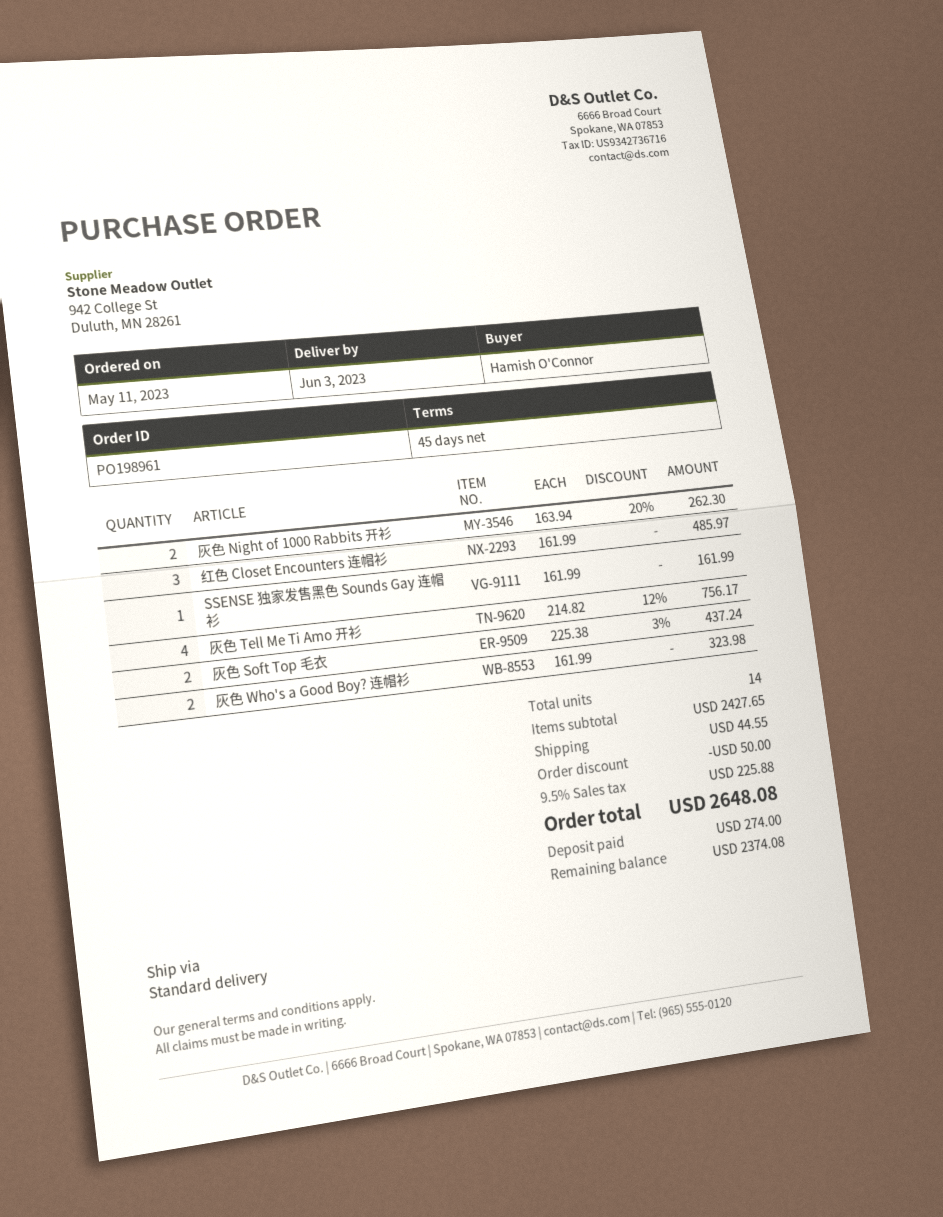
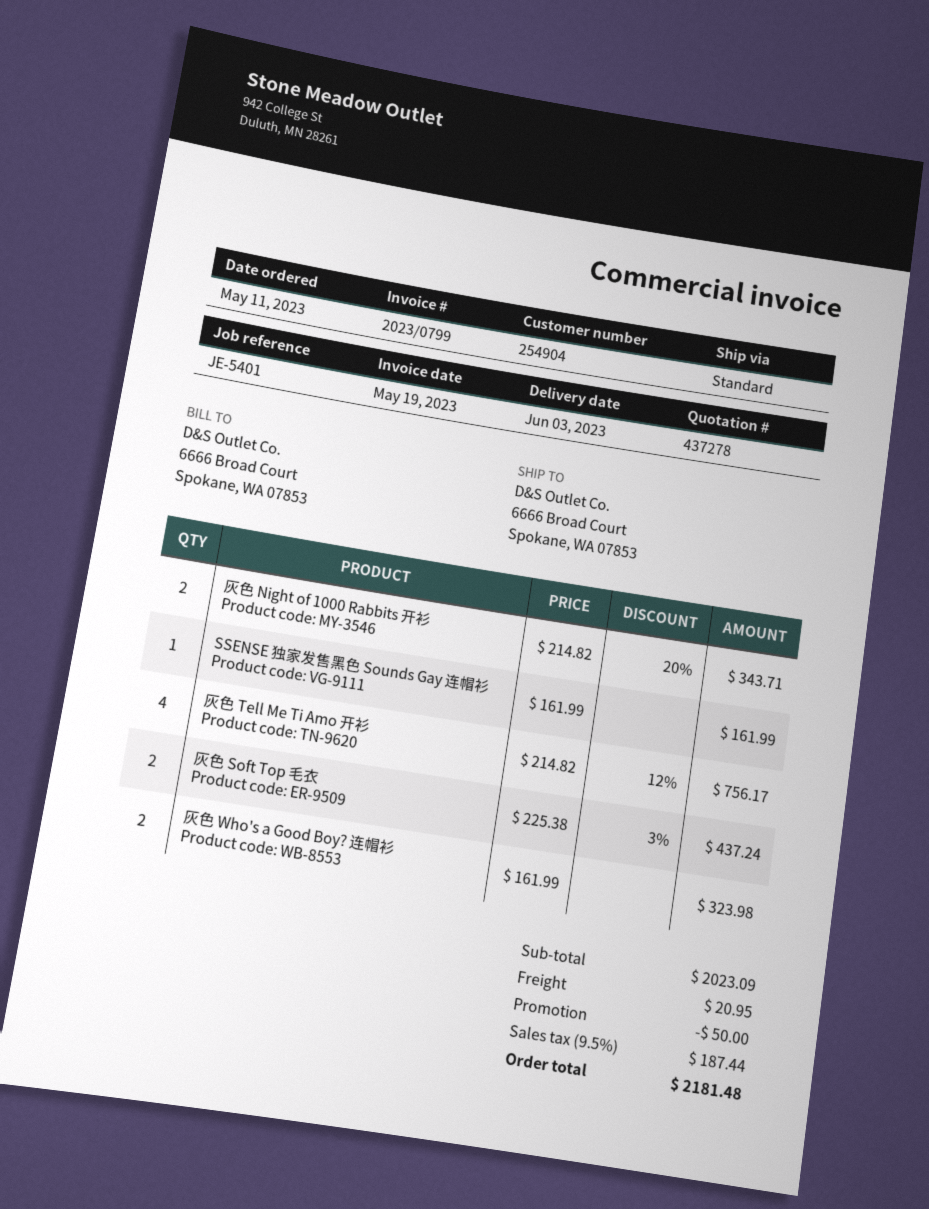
灰色 Night of 1000 Rabbits 开衫: 2 x 163.94 - 20% = 262.30 -> 2 x 214.82 - 20% = 343.71
红色 Closet Encounters 连帽衫: 3 x 161.99 = 485.97 -> none
subtotal: 2427.65 -> 2023.09
shipping: 44.55 -> 20.95
tax: 9.5% = 225.88 -> 9.5% = 187.44
total: 2648.08 -> 2181.48

